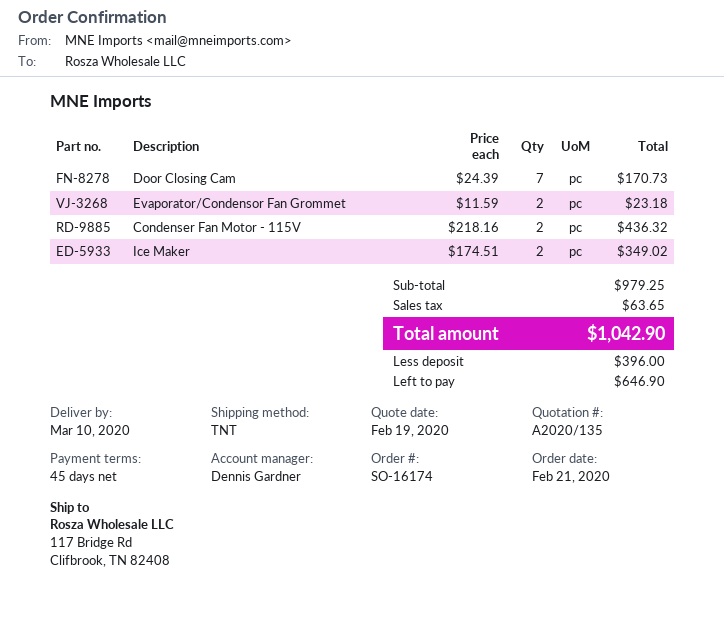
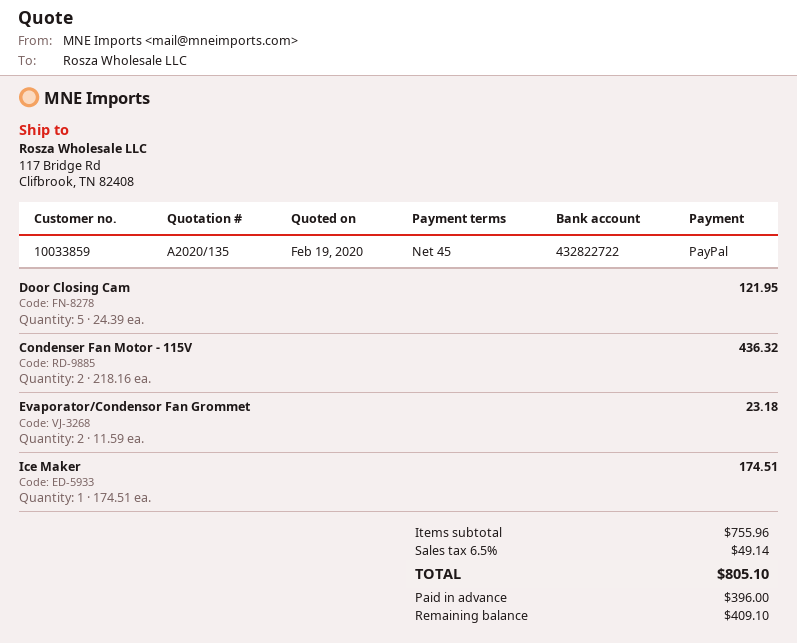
Door Closing Cam: 7 x 24.39 = 170.73 -> 5 x 24.39 = 121.95
Ice Maker: 2 x 174.51 = 349.02 -> 1 x 174.51 = 174.51
subtotal: 979.25 -> 755.96
tax: 63.65 -> 49.14
total: 1042.90 -> 805.10
balance: 646.90 -> 409.10

